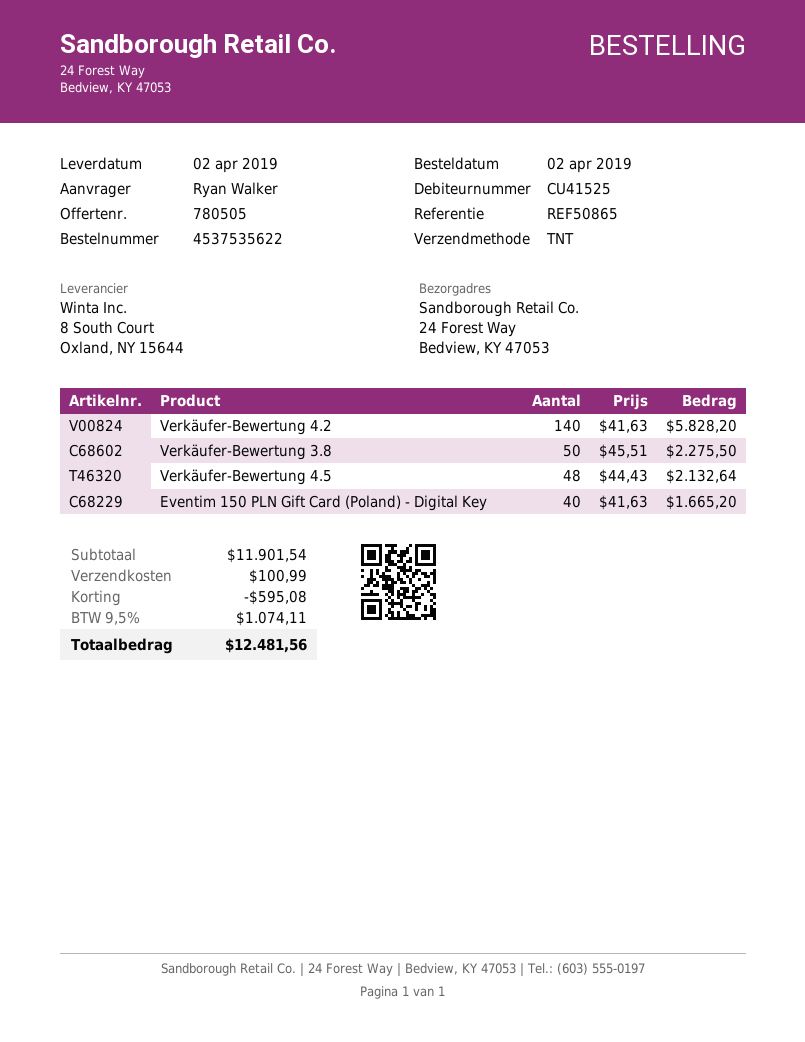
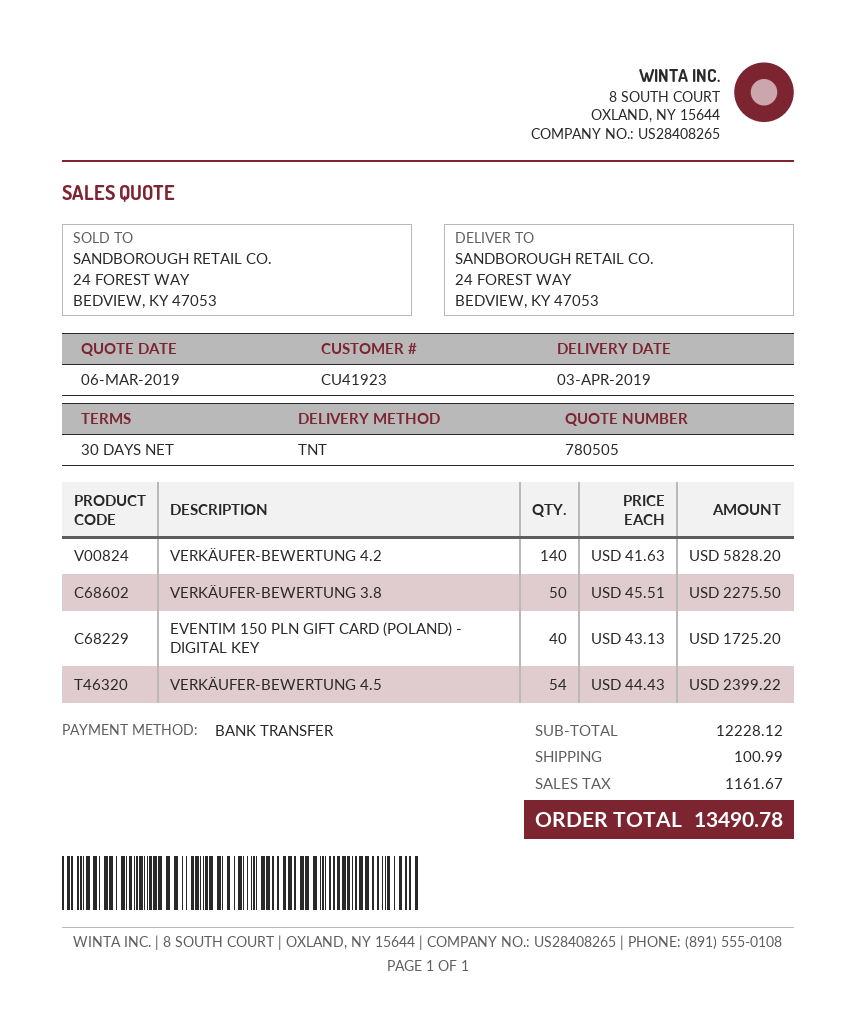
delivery date: 2019-04-02 -> 2019-04-03
customer number: CU41525 -> CU41923
Verkäufer-Bewertung 4.5: 48 x 44.43 = 2132.64 -> 54 x 44.43 = 2399.22
Eventim 150 PLN Gift Card (Poland) - Digital Key: 40 x 41.63 = 1665.20 -> 40 x 43.13 = 1725.20
subtotal: 11901.54 -> 12228.12
discount: 595.08 -> none
tax: 1074.11 -> 1161.67
total: 12481.56 -> 13490.78

